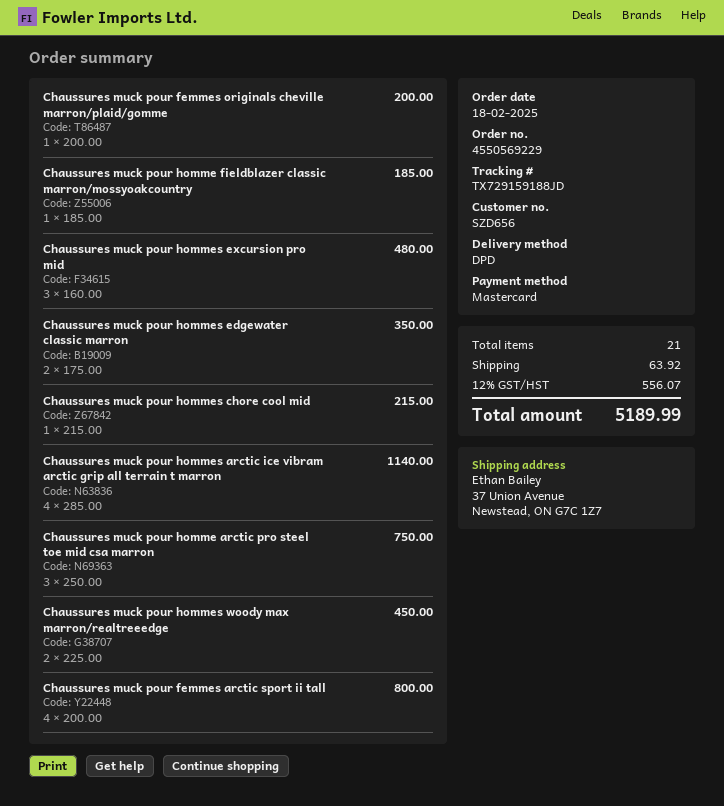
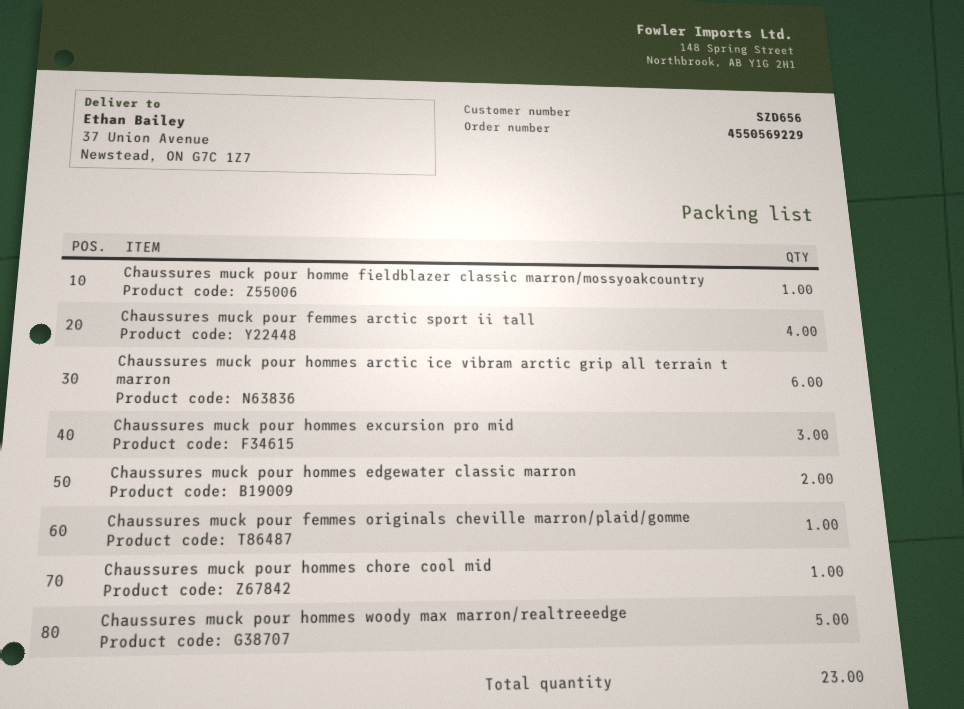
Chaussures muck pour hommes arctic ice vibram arctic grip all terrain t marron: 4 -> 6
Chaussures muck pour homme arctic pro steel toe mid csa marron: 3 -> none
Chaussures muck pour hommes woody max marron/realtreeedge: 2 -> 5
total quantity: 21 -> 23

